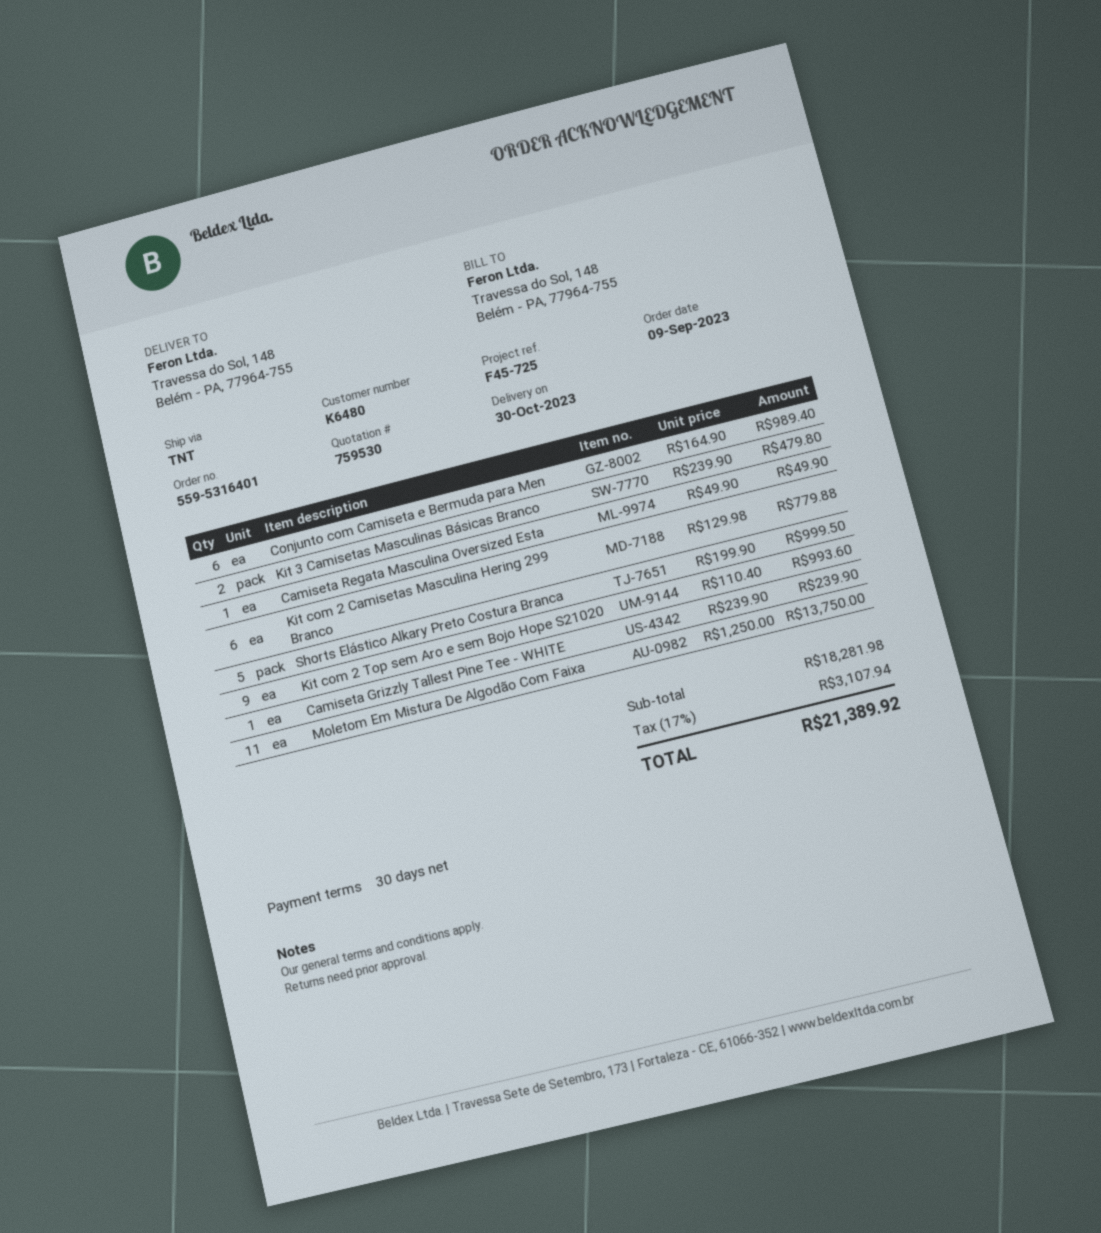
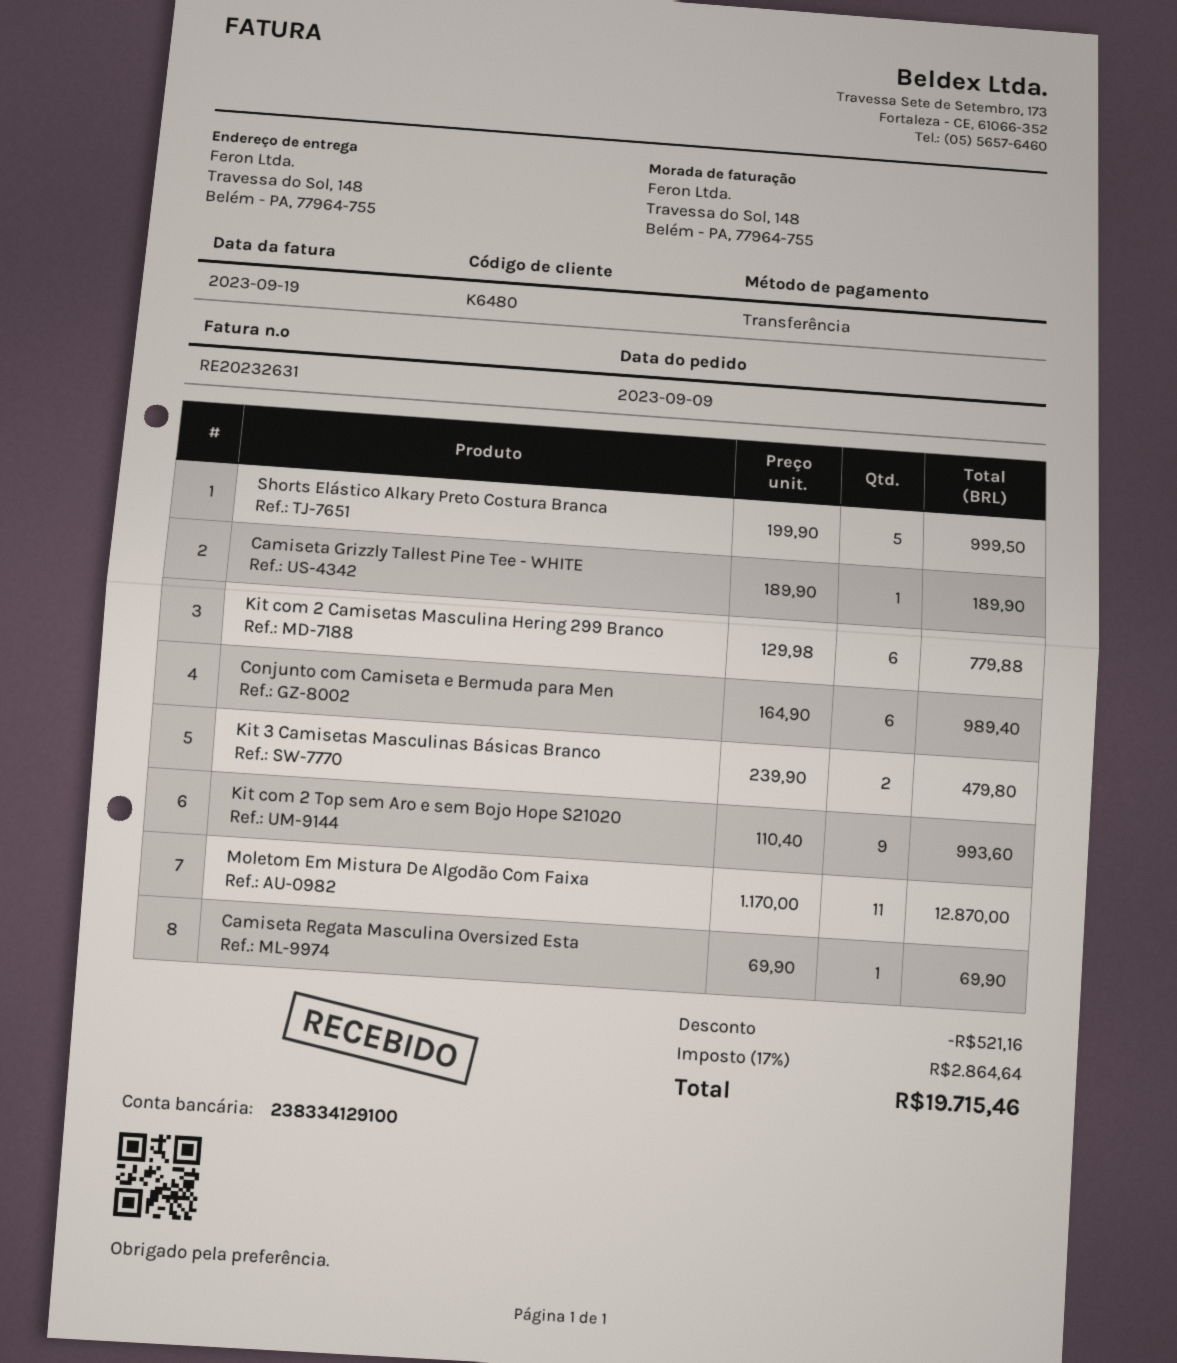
Camiseta Regata Masculina Oversized Esta: 1 x 49.90 = 49.90 -> 1 x 69.90 = 69.90
Camiseta Grizzly Tallest Pine Tee - WHITE: 1 x 239.90 = 239.90 -> 1 x 189.90 = 189.90
Moletom Em Mistura De Algodão Com Faixa: 11 x 1250.00 = 13750.00 -> 11 x 1170.00 = 12870.00
discount: none -> 521.16
tax: 17% = 3107.94 -> 17% = 2864.64
total: 21389.92 -> 19715.46

